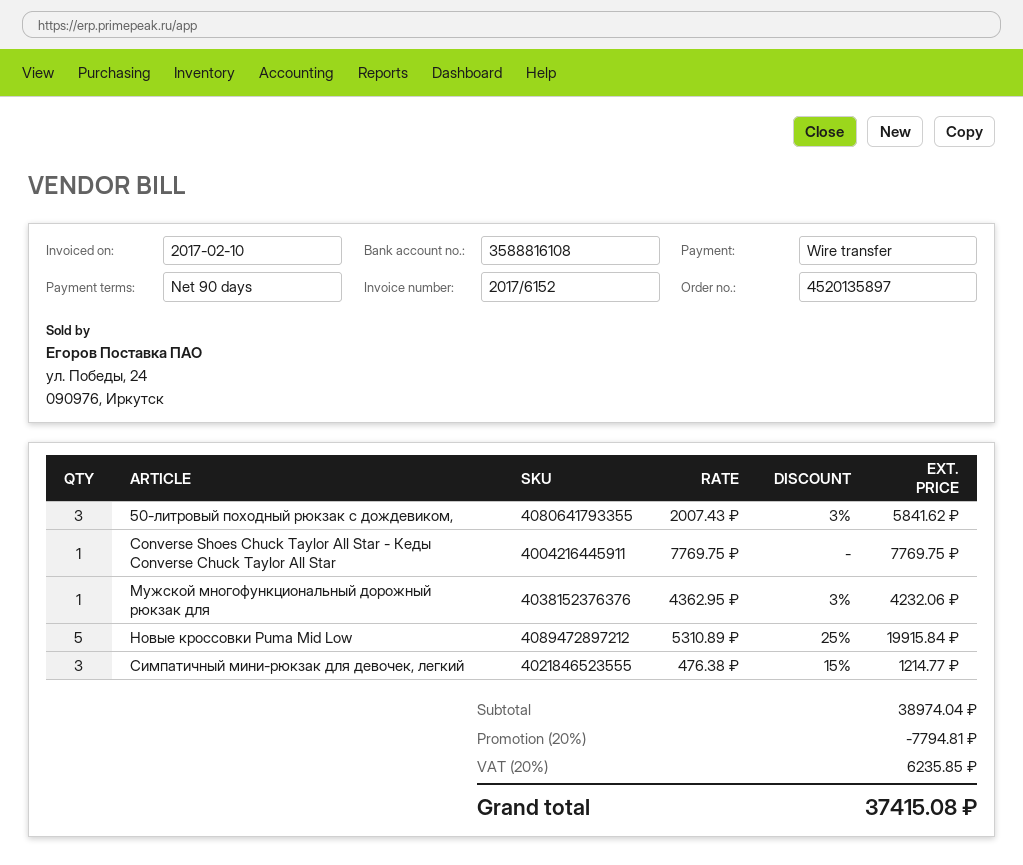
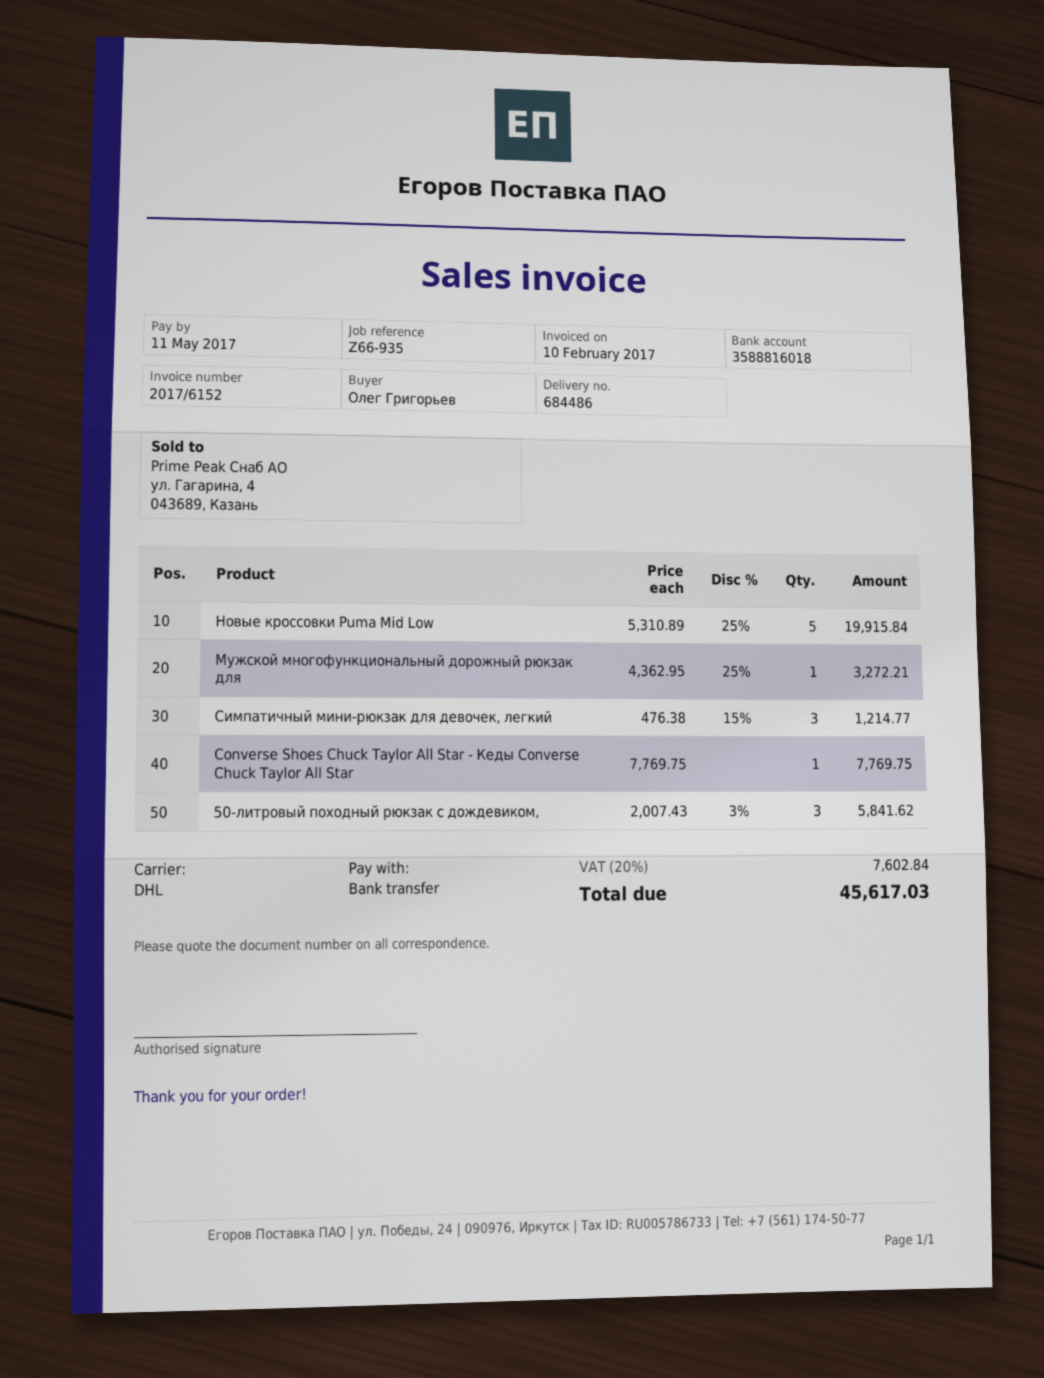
bank account: 3588816108 -> 3588816018
Мужской многофункциональный дорожный рюкзак для: 1 x 4362.95 - 3% = 4232.06 -> 1 x 4362.95 - 25% = 3272.21
discount: 20% = 7794.81 -> none
tax: 20% = 6235.85 -> 20% = 7602.84
total: 37415.08 -> 45617.03

